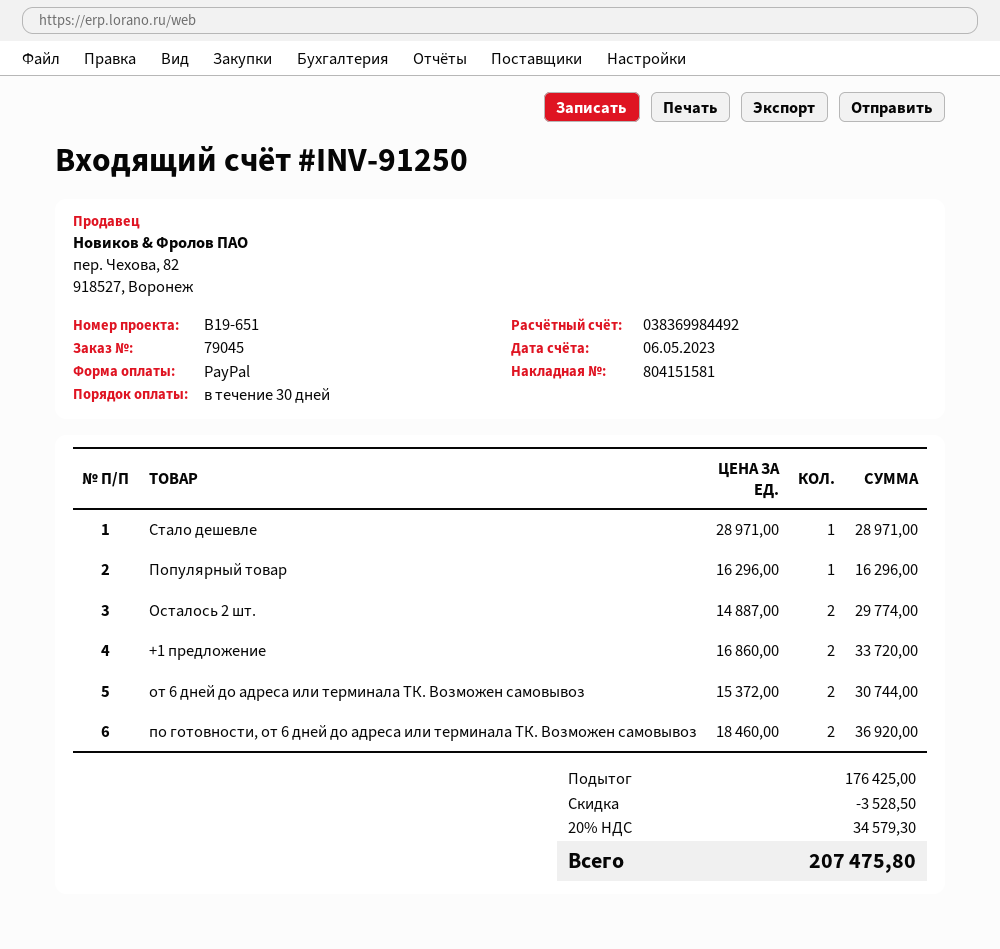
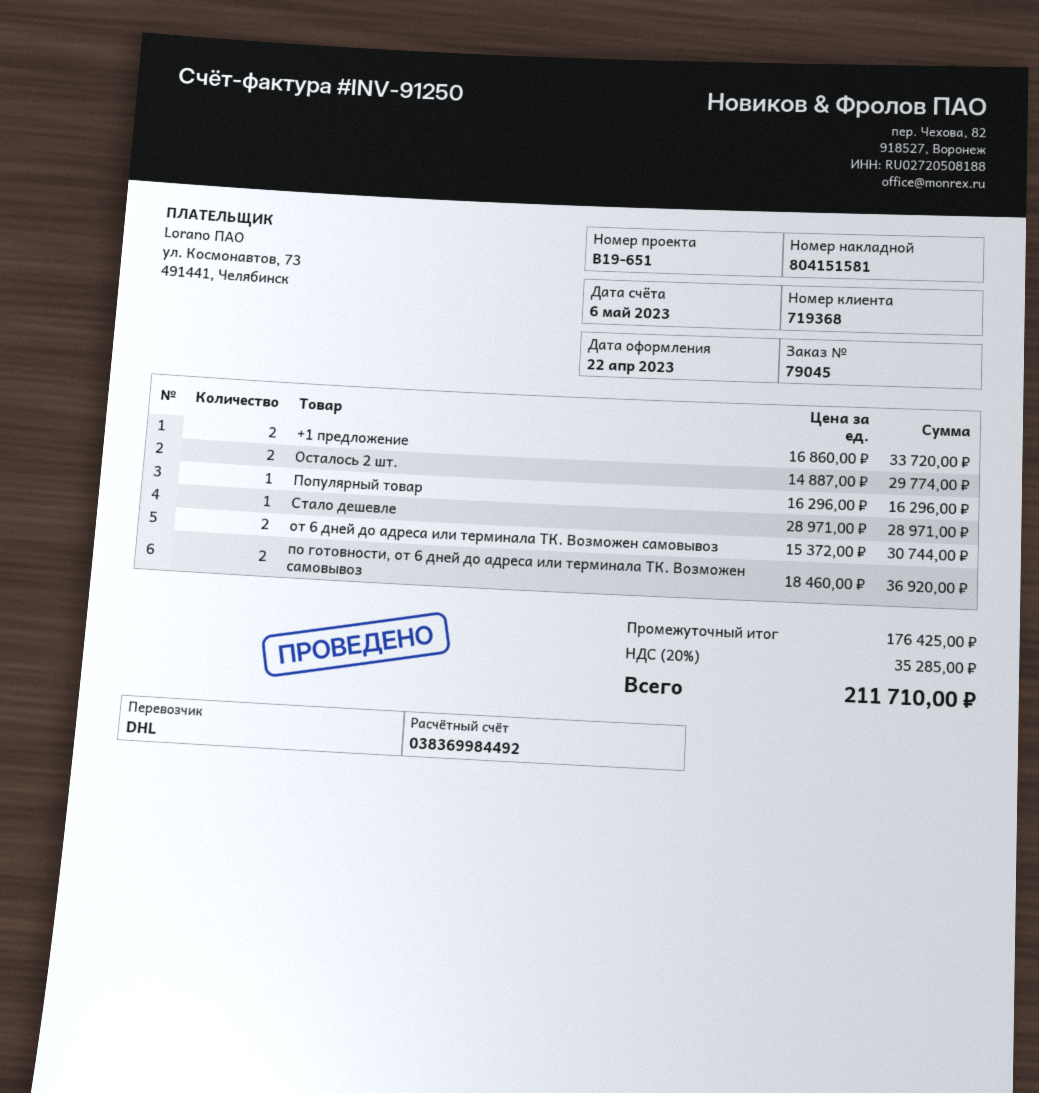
discount: 3528.50 -> none
tax: 20% = 34579.30 -> 20% = 35285.00
total: 207475.80 -> 211710.00

